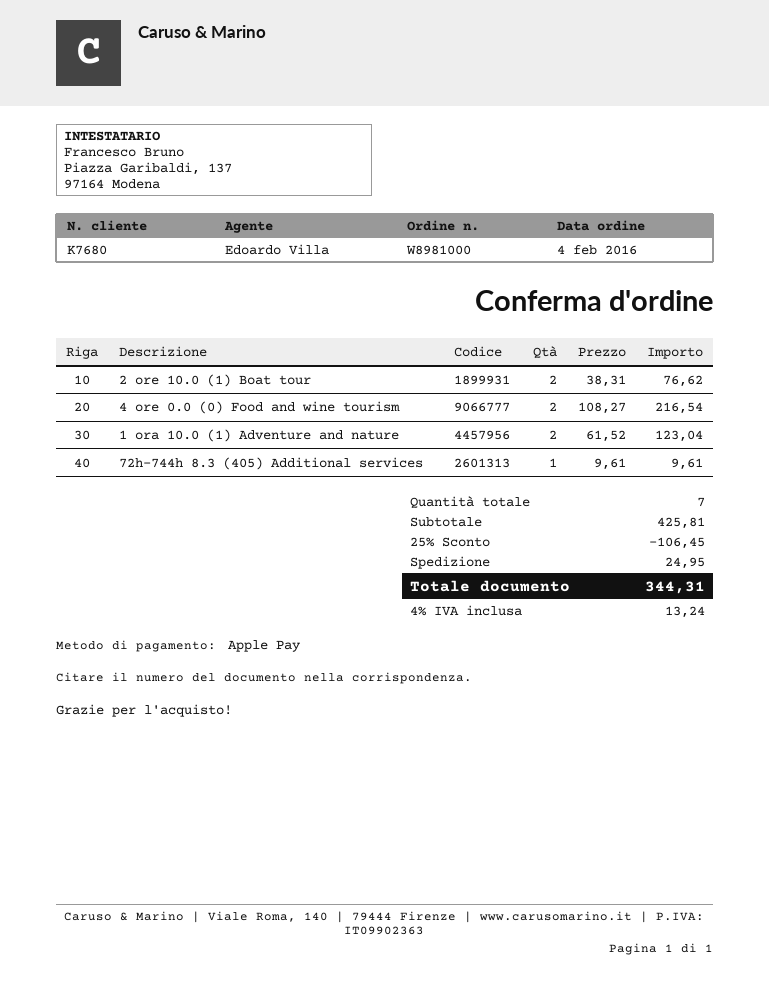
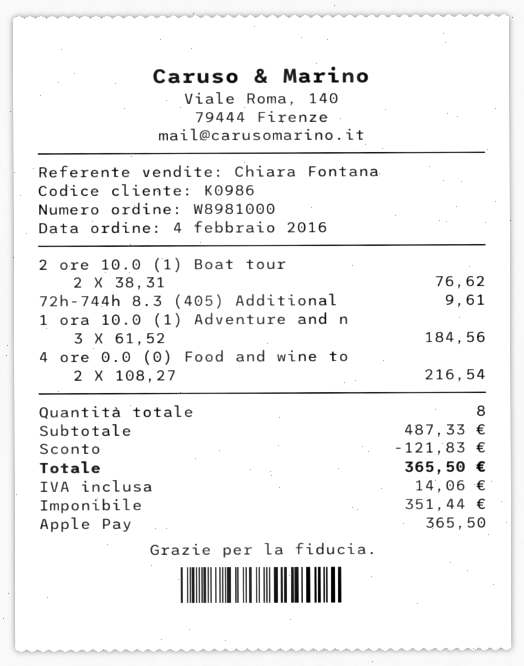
customer number: K7680 -> K0986
sales rep: Edoardo Villa -> Chiara Fontana
1 ora 10.0 (1) Adventure and nature: 2 x 61.52 = 123.04 -> 3 x 61.52 = 184.56
total quantity: 7 -> 8
subtotal: 425.81 -> 487.33
discount: 106.45 -> 121.83
shipping: 24.95 -> none
tax: 13.24 -> 14.06
total: 344.31 -> 365.50

